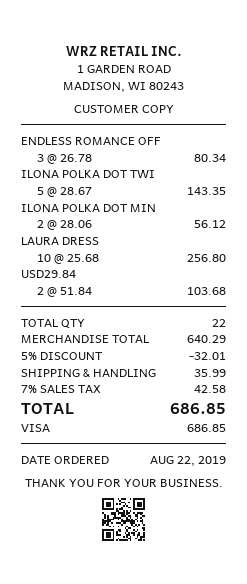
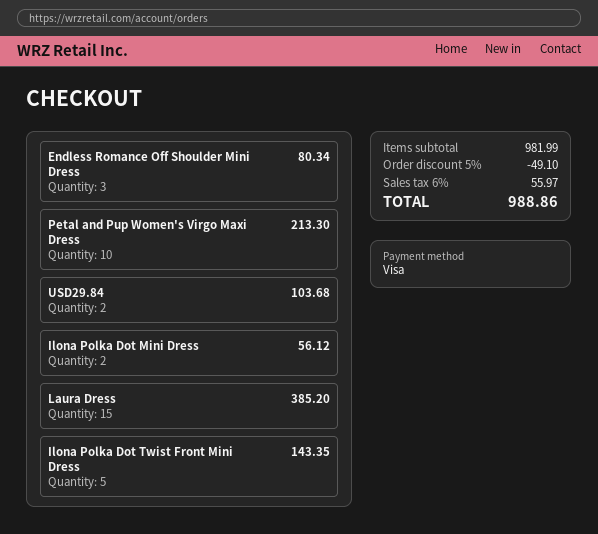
LAURA DRESS: 10 for 256.80 -> 15 for 385.20
Petal and Pup Women's Virgo Maxi Dress: none -> 10 for 213.30
subtotal: 640.29 -> 981.99
discount: 5% = 32.01 -> 5% = 49.10
shipping: 35.99 -> none
tax: 7% = 42.58 -> 6% = 55.97
total: 686.85 -> 988.86

